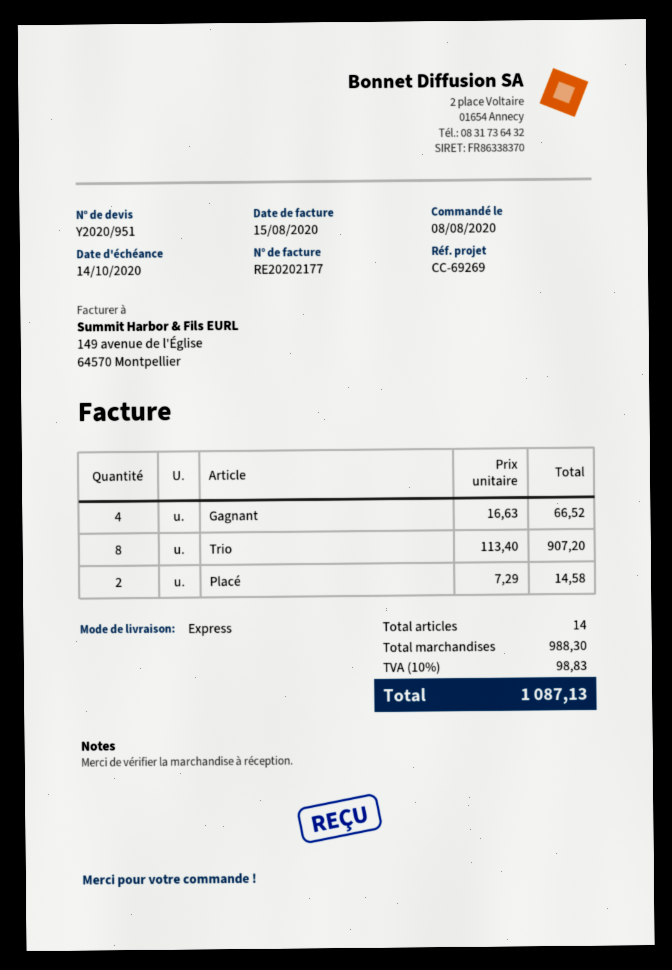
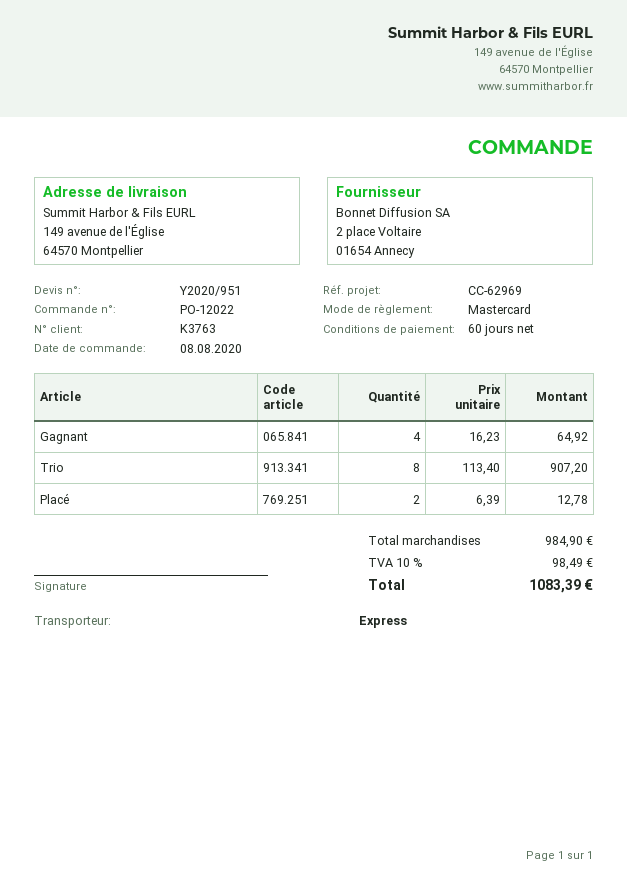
reference: CC-69269 -> CC-62969
Gagnant: 4 x 16.63 = 66.52 -> 4 x 16.23 = 64.92
Placé: 2 x 7.29 = 14.58 -> 2 x 6.39 = 12.78
subtotal: 988.30 -> 984.90
tax: 10% = 98.83 -> 10% = 98.49
total: 1087.13 -> 1083.39

